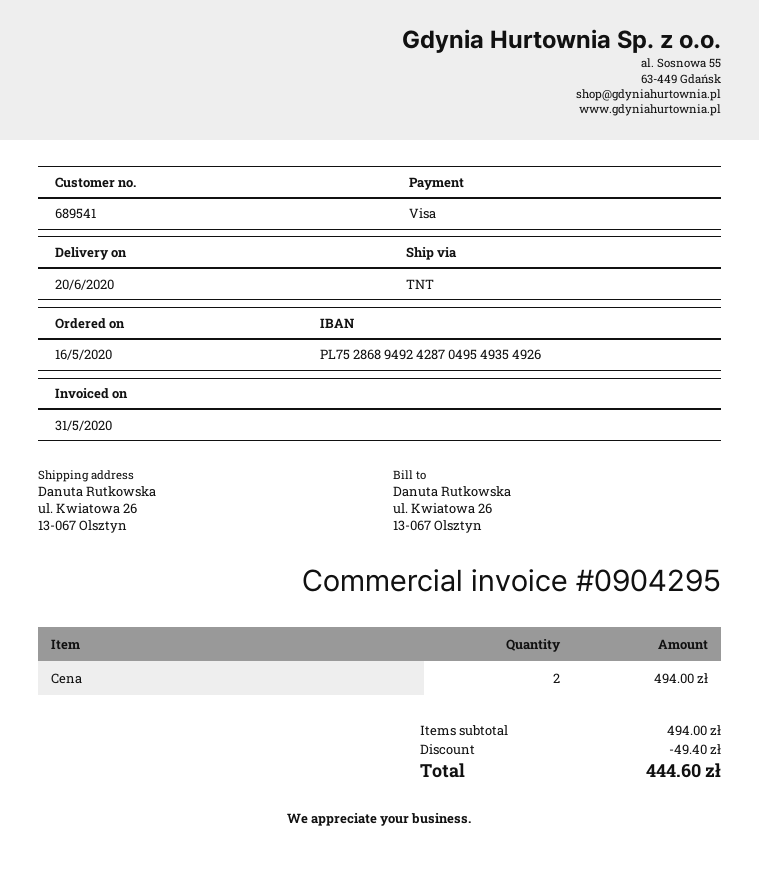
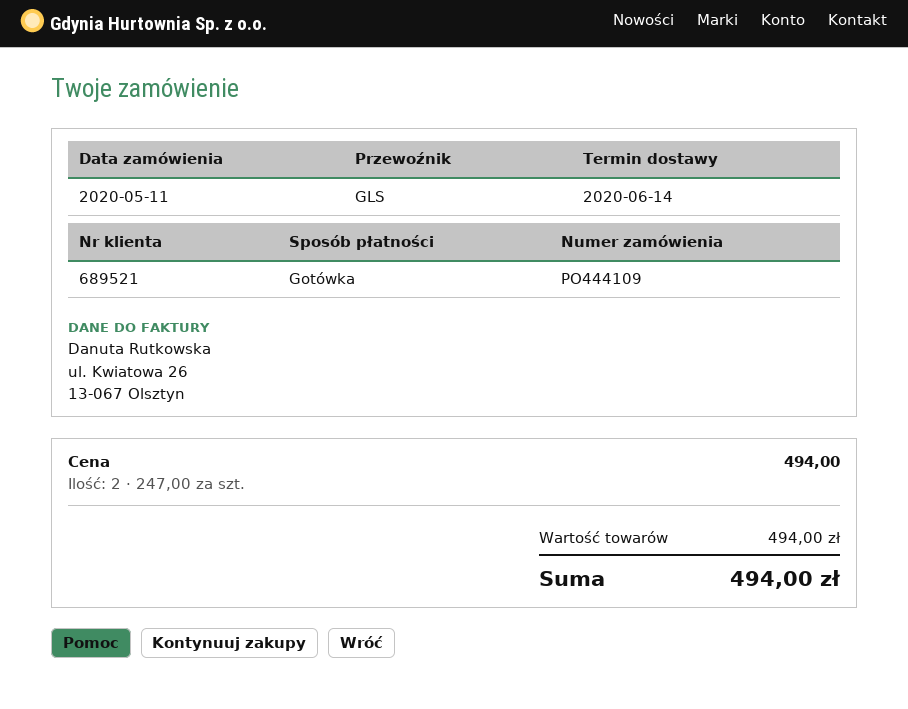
order date: 2020-05-16 -> 2020-05-11
delivery date: 2020-06-20 -> 2020-06-14
customer number: 689541 -> 689521
payment method: Visa -> cash
shipping method: TNT -> GLS
discount: 49.40 -> none
total: 444.60 -> 494.00

